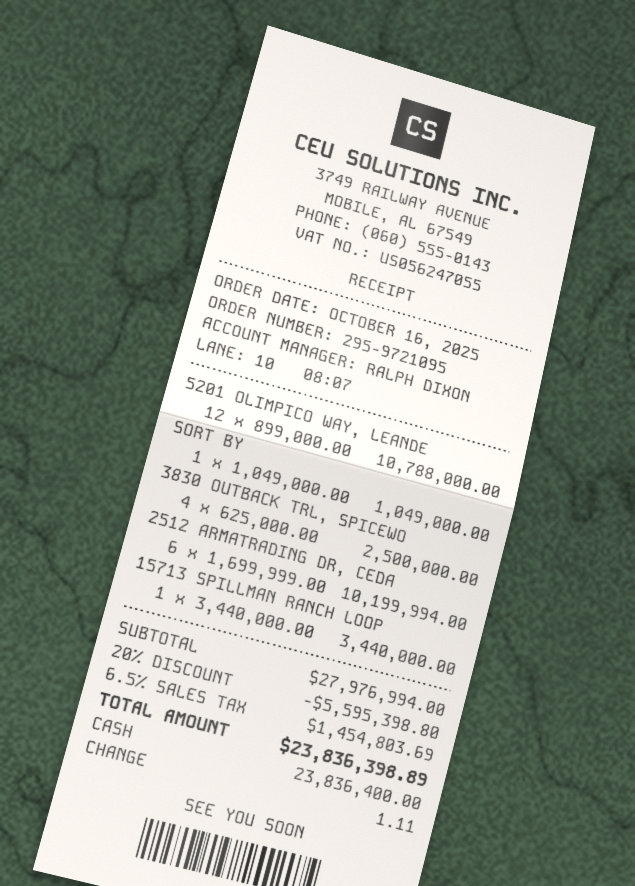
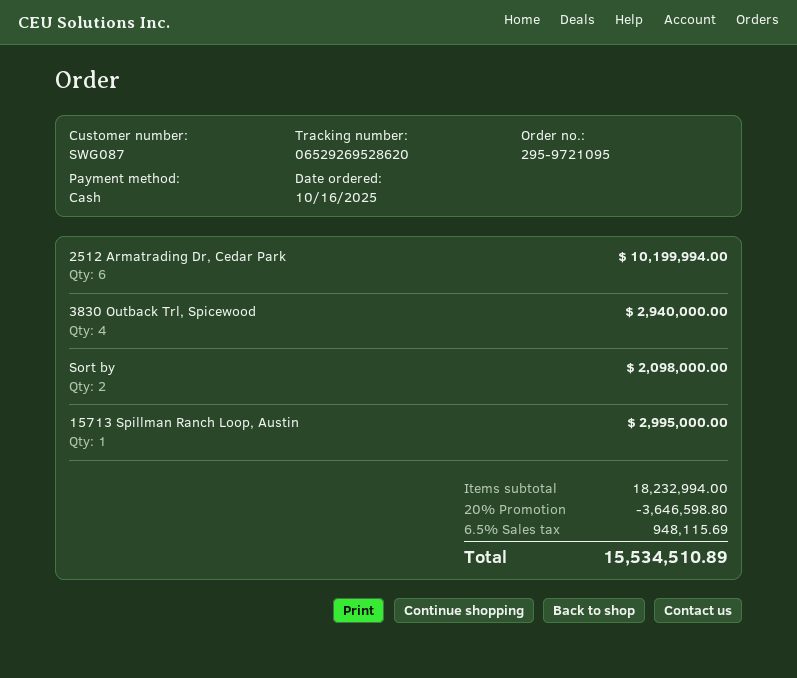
5201 OLIMPICO WAY, LEANDE: 12 for 10788000.00 -> none
SORT BY: 1 for 1049000.00 -> 2 for 2098000.00
3830 OUTBACK TRL, SPICEWO: 4 for 2500000.00 -> 4 for 2940000.00
15713 SPILLMAN RANCH LOOP: 1 for 3440000.00 -> 1 for 2995000.00
subtotal: 27976994.00 -> 18232994.00
discount: 20% = 5595398.80 -> 20% = 3646598.80
tax: 6.5% = 1454803.69 -> 6.5% = 948115.69
total: 23836398.89 -> 15534510.89

